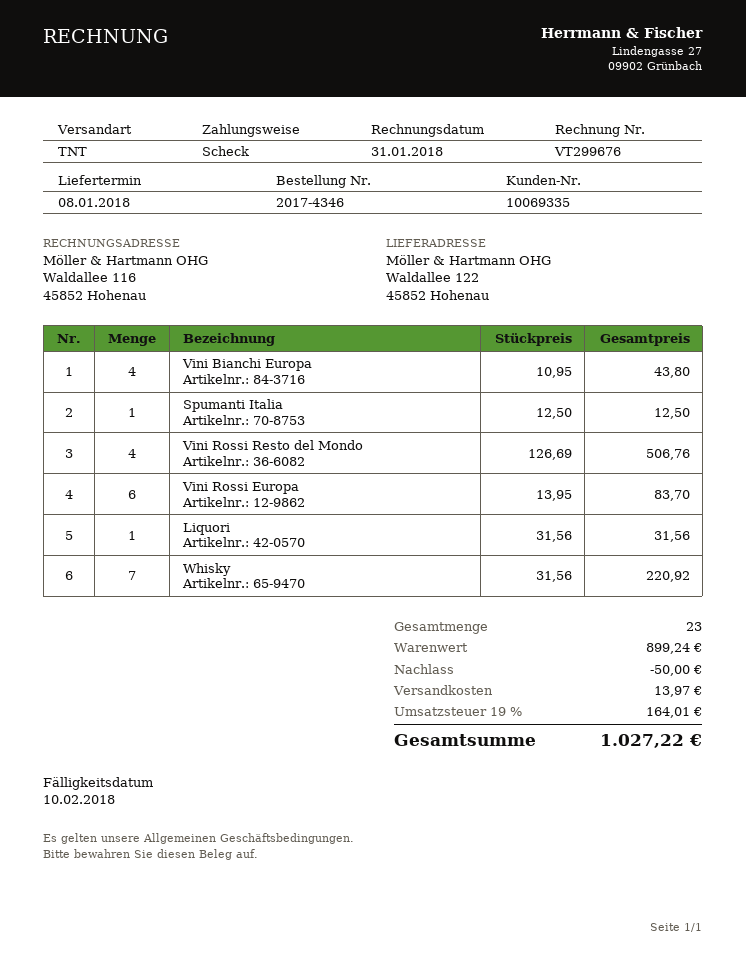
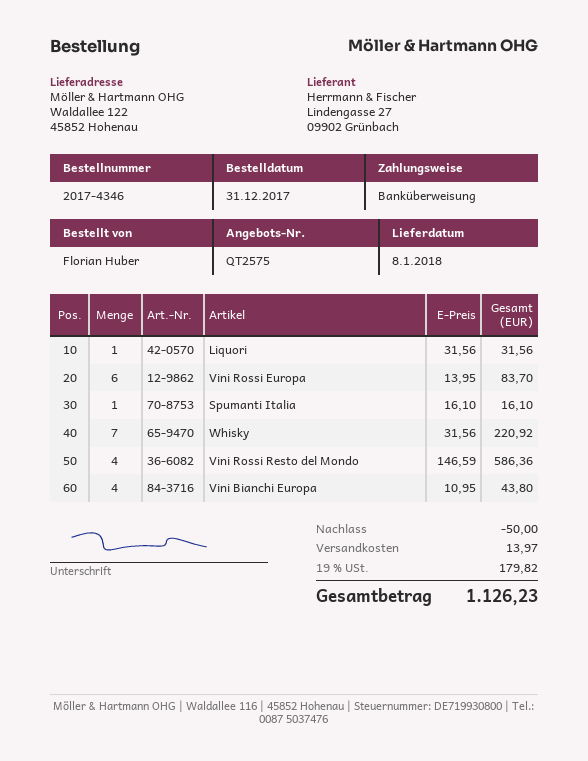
payment method: cheque -> bank transfer
Spumanti Italia: 1 x 12.50 = 12.50 -> 1 x 16.10 = 16.10
Vini Rossi Resto del Mondo: 4 x 126.69 = 506.76 -> 4 x 146.59 = 586.36
tax: 19% = 164.01 -> 19% = 179.82
total: 1027.22 -> 1126.23

